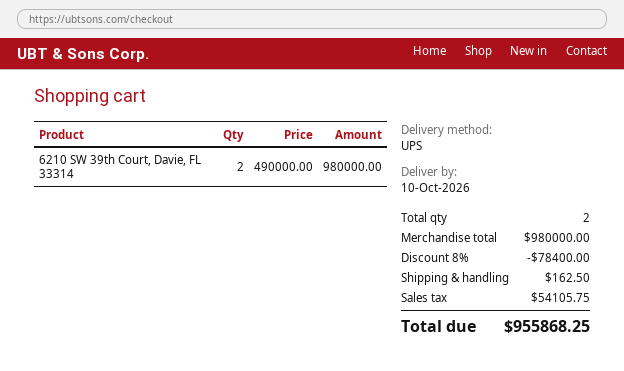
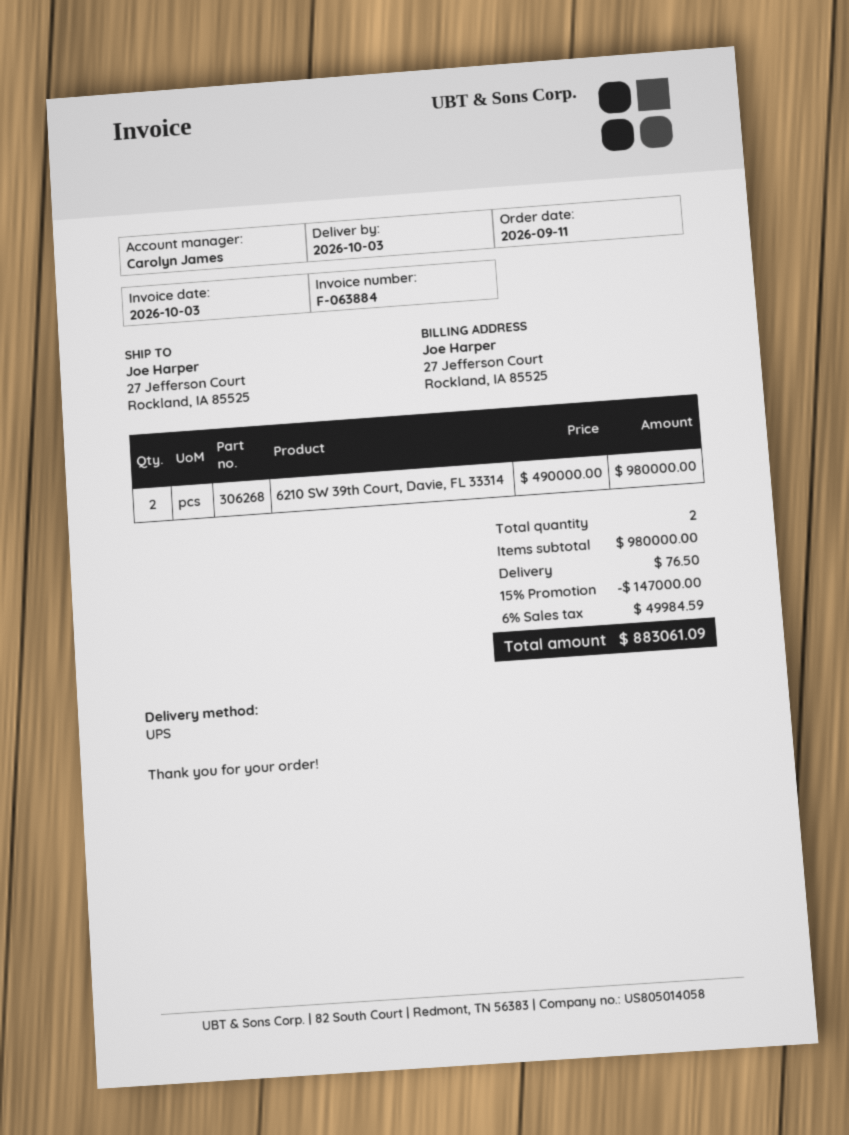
delivery date: 2026-10-10 -> 2026-10-03
discount: 8% = 78400.00 -> 15% = 147000.00
shipping: 162.50 -> 76.50
tax: 54105.75 -> 49984.59
total: 955868.25 -> 883061.09

